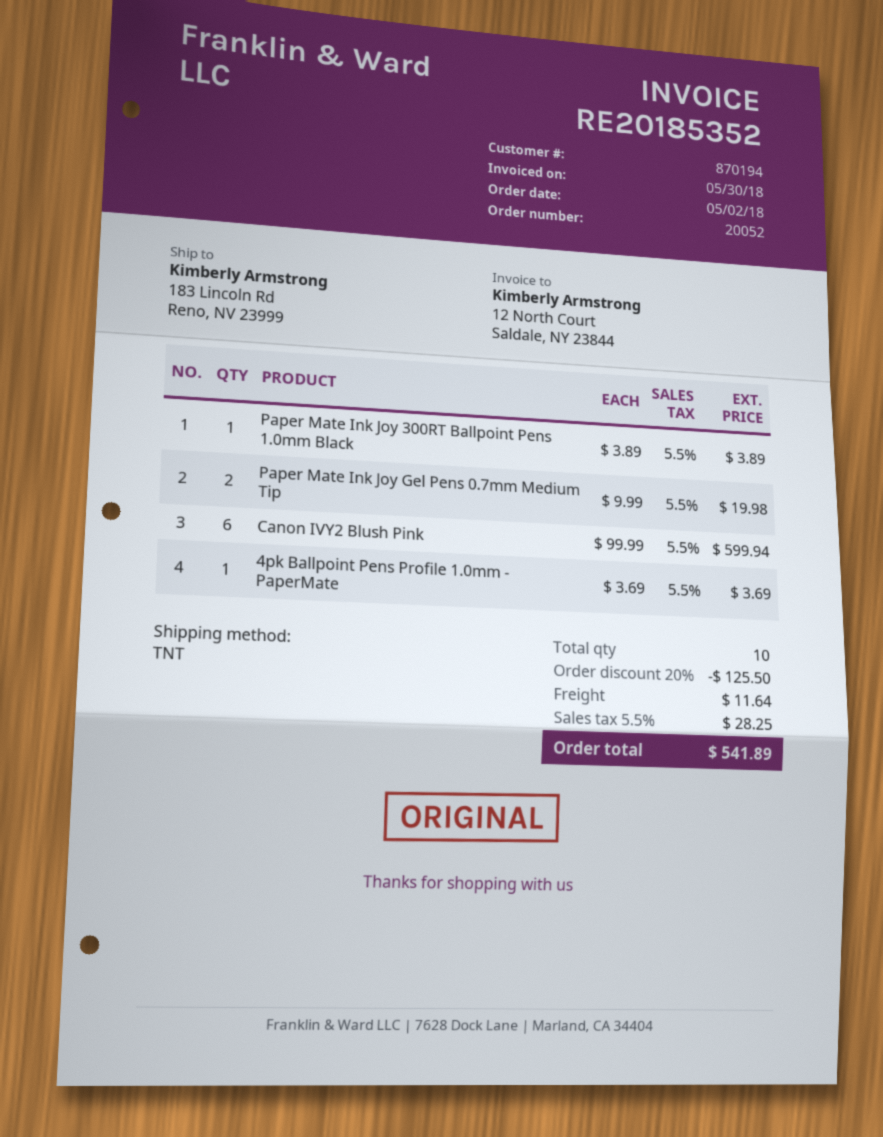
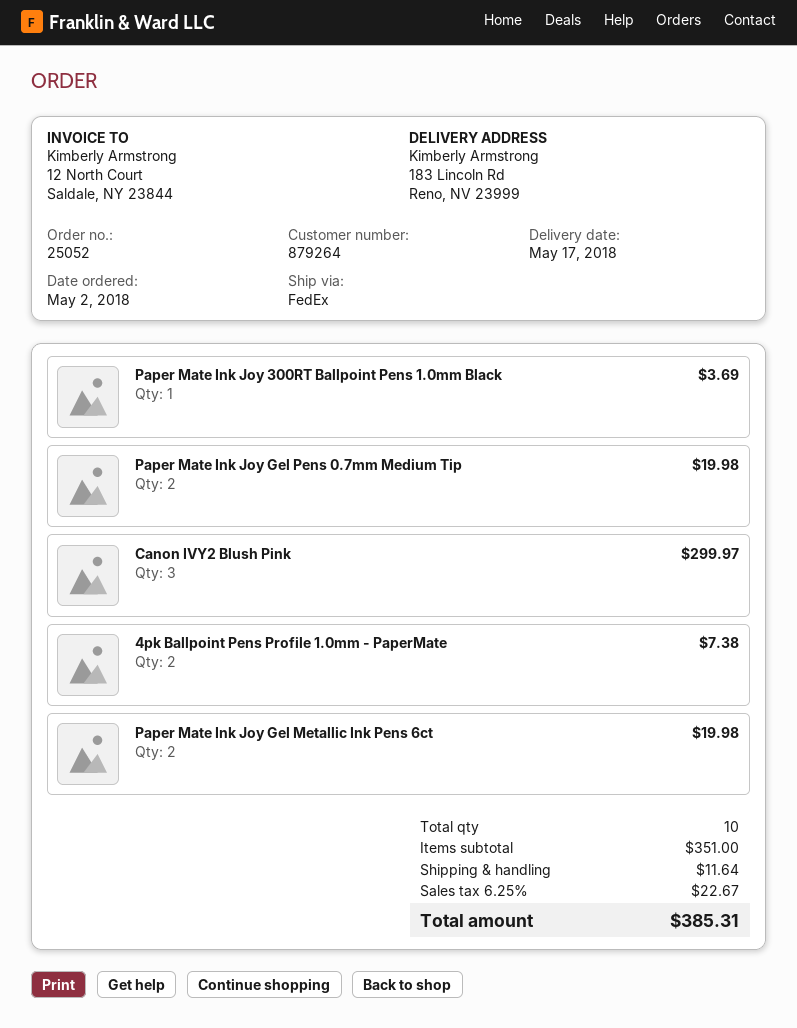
order number: 20052 -> 25052
customer number: 870194 -> 879264
shipping method: TNT -> FedEx
Paper Mate Ink Joy 300RT Ballpoint Pens 1.0mm Black: 1 for 3.89 -> 1 for 3.69
Canon IVY2 Blush Pink: 6 for 599.94 -> 3 for 299.97
4pk Ballpoint Pens Profile 1.0mm - PaperMate: 1 for 3.69 -> 2 for 7.38
Paper Mate Ink Joy Gel Metallic Ink Pens 6ct: none -> 2 for 19.98
discount: 20% = 125.50 -> none
tax: 5.5% = 28.25 -> 6.25% = 22.67
total: 541.89 -> 385.31

